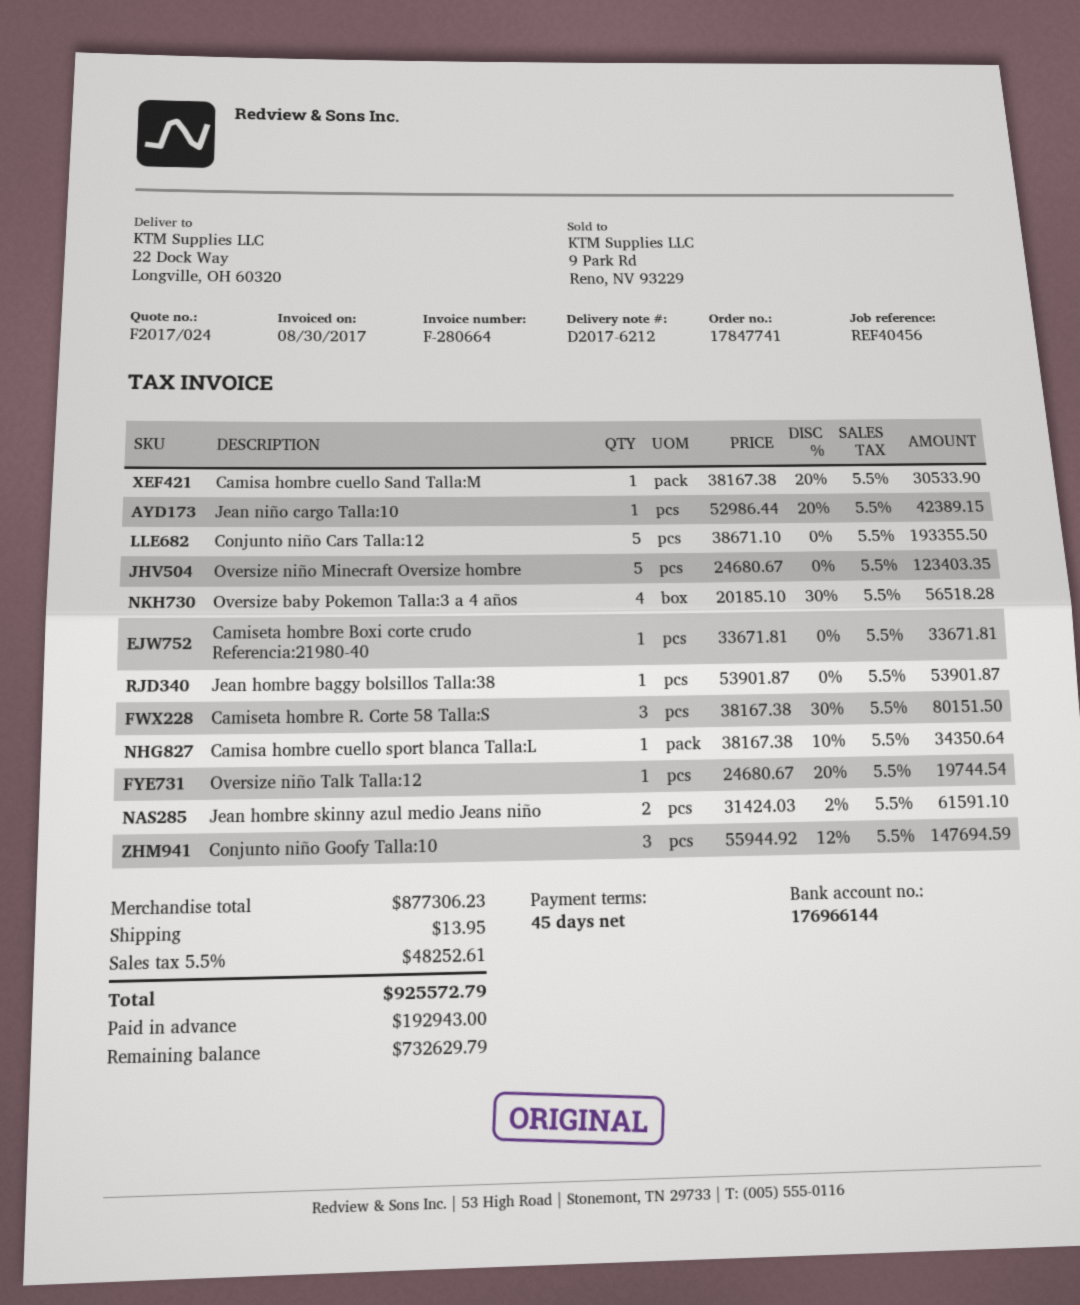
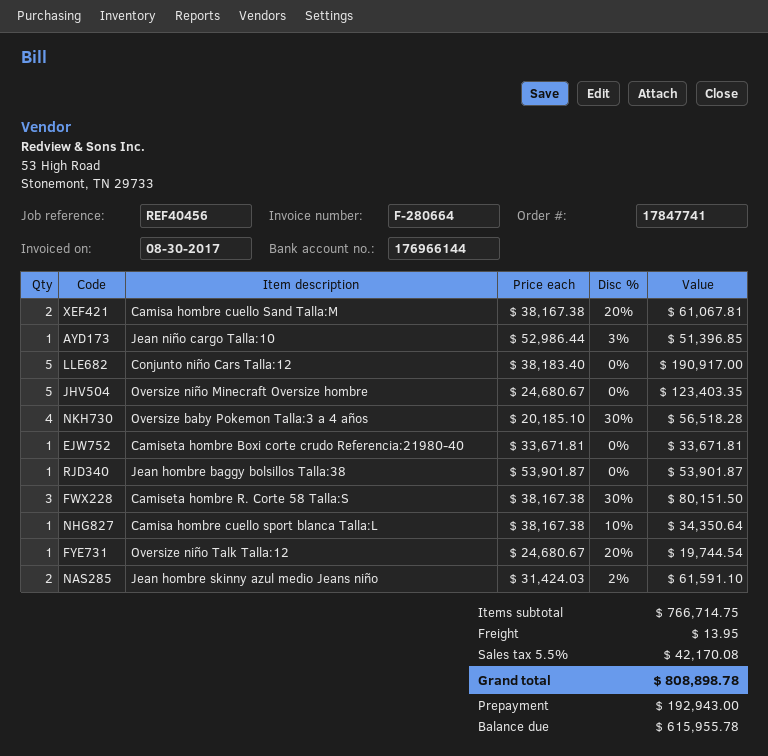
Camisa hombre cuello Sand Talla:M: 1 x 38167.38 - 20% = 30533.90 -> 2 x 38167.38 - 20% = 61067.81
Jean niño cargo Talla:10: 1 x 52986.44 - 20% = 42389.15 -> 1 x 52986.44 - 3% = 51396.85
Conjunto niño Cars Talla:12: 5 x 38671.10 = 193355.50 -> 5 x 38183.40 = 190917.00
Conjunto niño Goofy Talla:10: 3 x 55944.92 - 12% = 147694.59 -> none
subtotal: 877306.23 -> 766714.75
tax: 5.5% = 48252.61 -> 5.5% = 42170.08
total: 925572.79 -> 808898.78
balance: 732629.79 -> 615955.78

